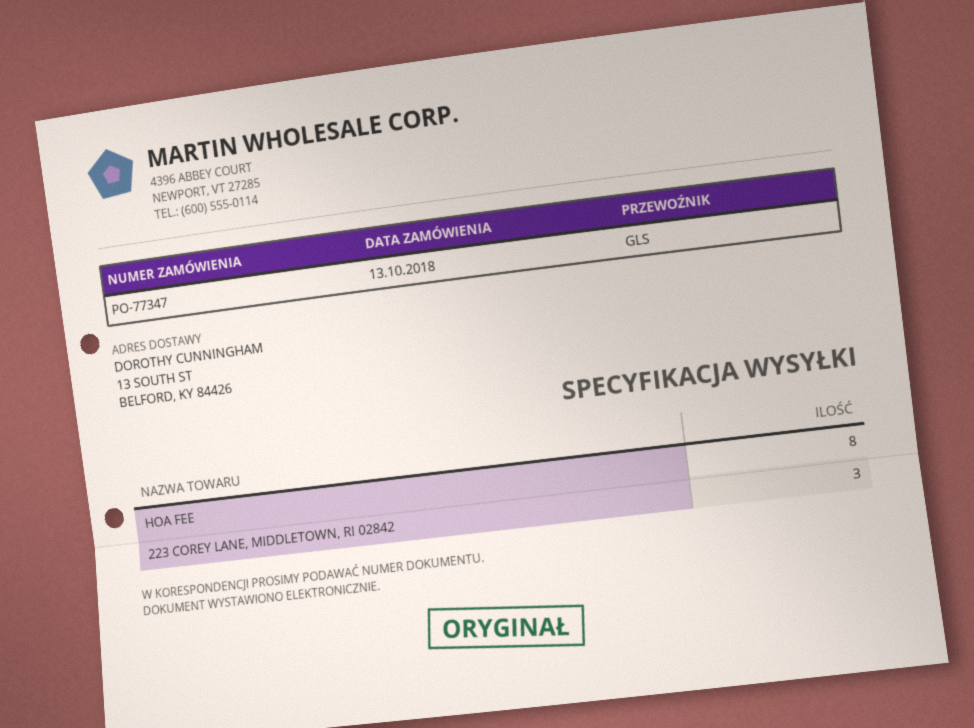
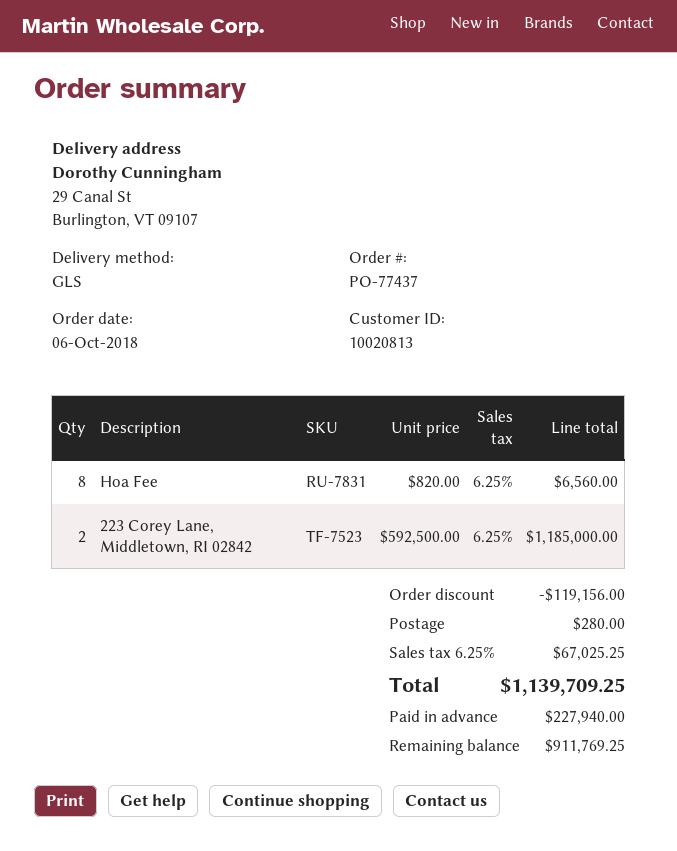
order number: PO-77347 -> PO-77437
order date: 2018-10-13 -> 2018-10-06
ship to: 13 SOUTH ST, BELFORD, KY 84426 -> 29 Canal St, Burlington, VT 09107
223 COREY LANE, MIDDLETOWN, RI 02842: 3 -> 2

